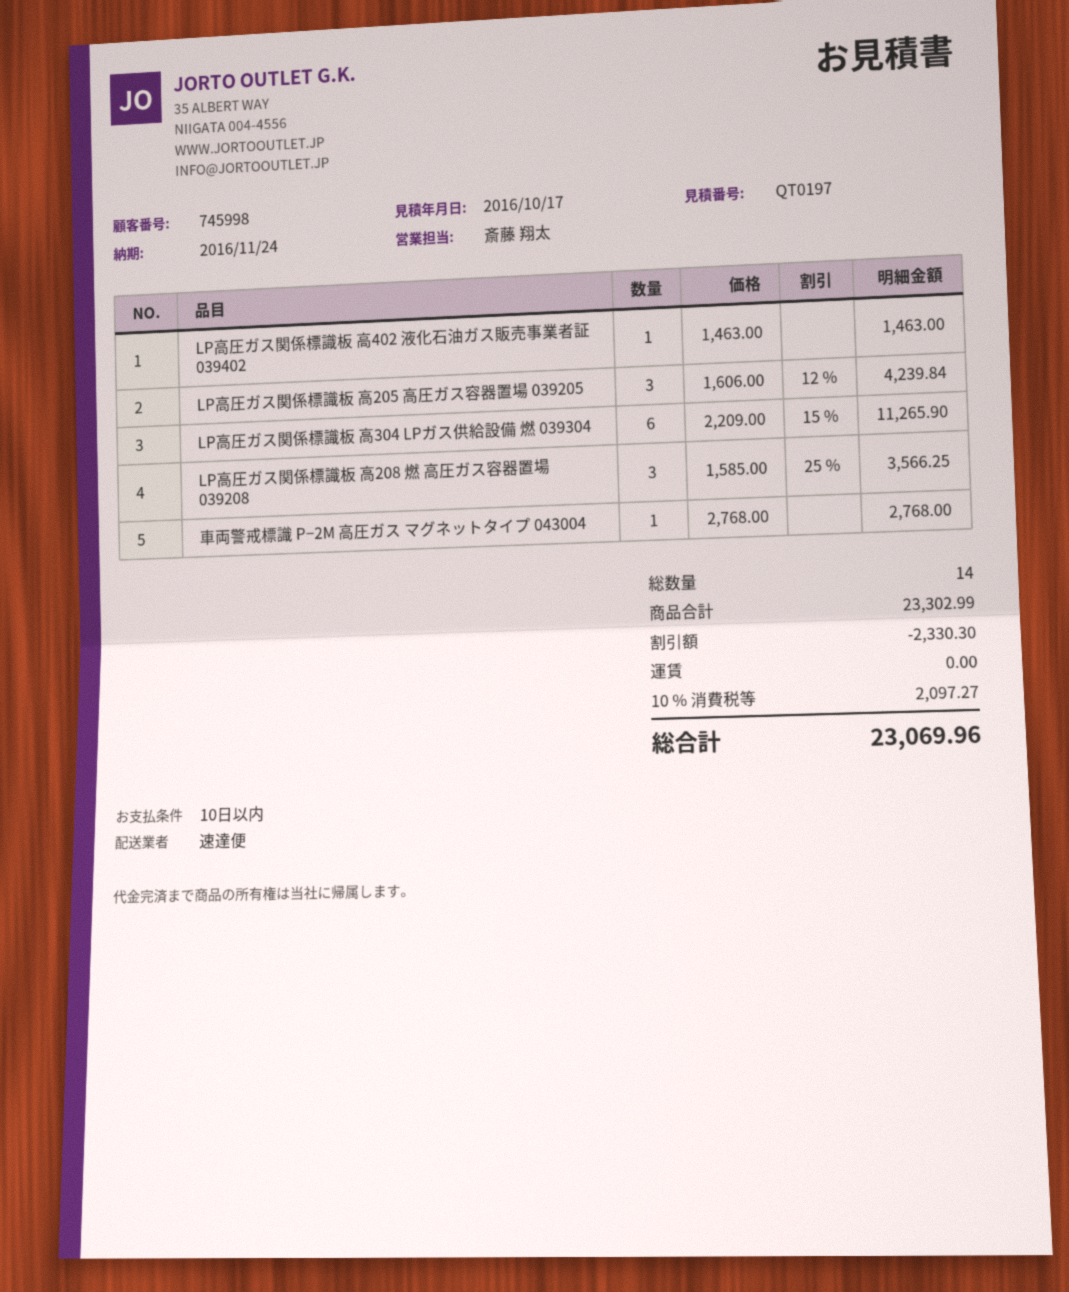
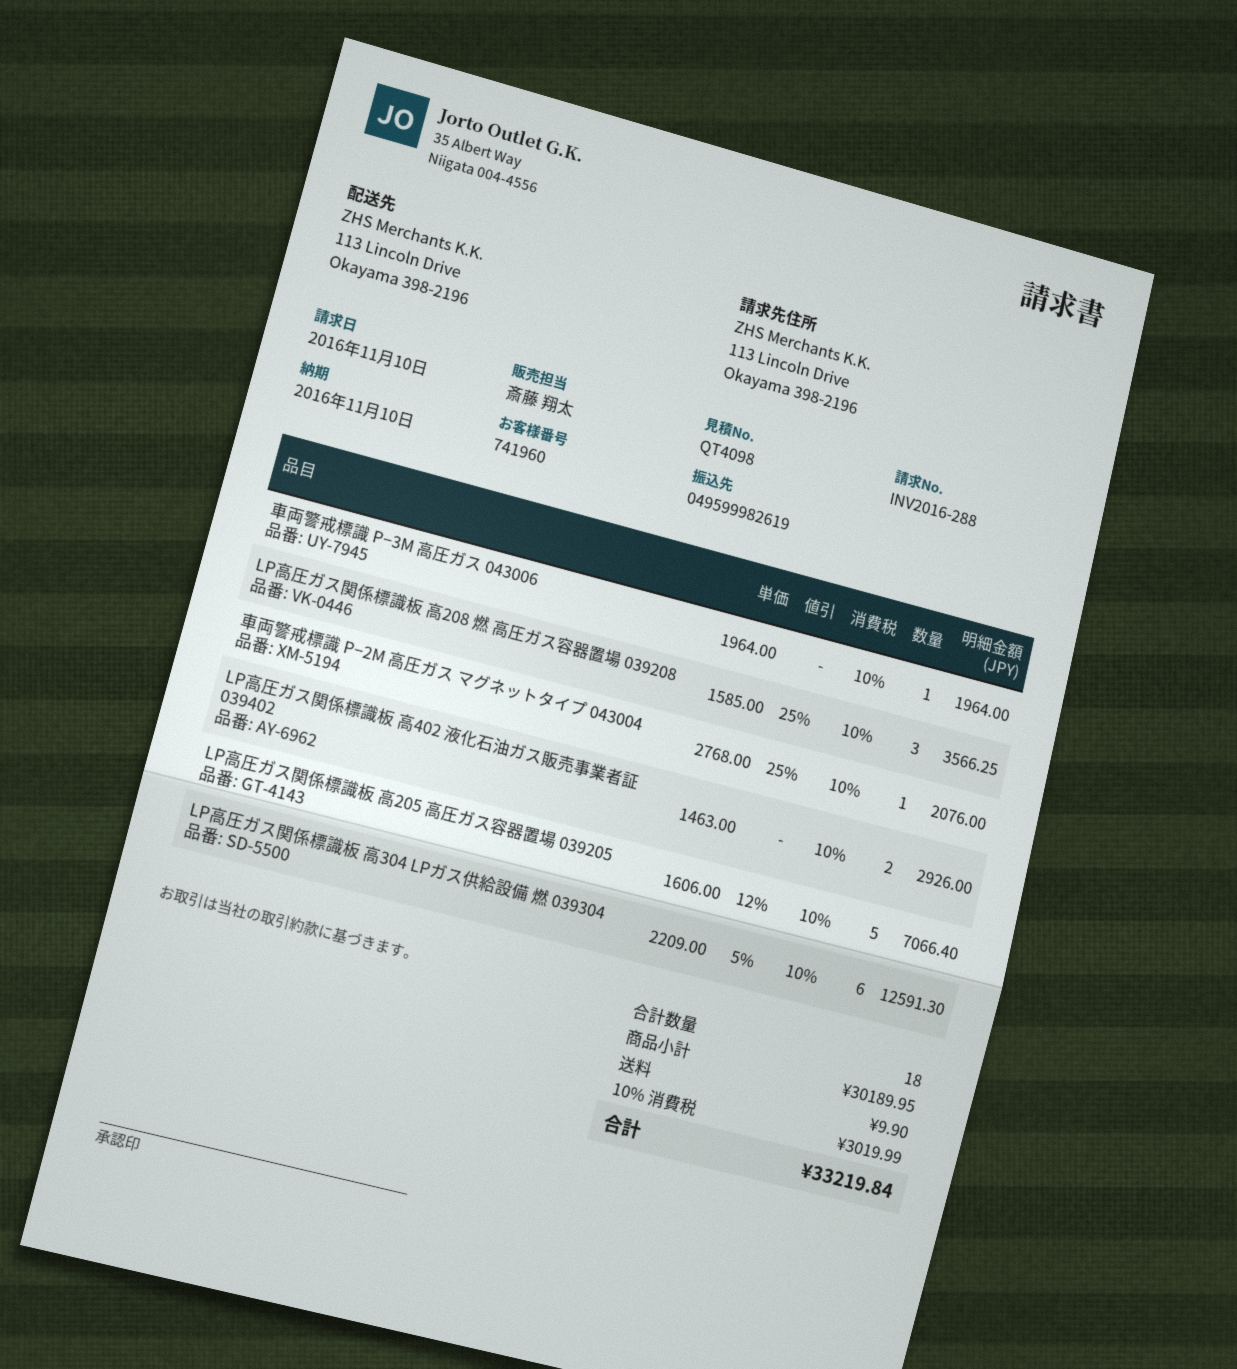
quote number: QT0197 -> QT4098
delivery date: 2016-11-24 -> 2016-11-10
customer number: 745998 -> 741960
LP高圧ガス関係標識板 高402 液化石油ガス販売事業者証 039402: 1 x 1463.00 = 1463.00 -> 2 x 1463.00 = 2926.00
LP高圧ガス関係標識板 高205 高圧ガス容器置場 039205: 3 x 1606.00 - 12% = 4239.84 -> 5 x 1606.00 - 12% = 7066.40
LP高圧ガス関係標識板 高304 LPガス供給設備 燃 039304: 6 x 2209.00 - 15% = 11265.90 -> 6 x 2209.00 - 5% = 12591.30
車両警戒標識 P−2M 高圧ガス マグネットタイプ 043004: 1 x 2768.00 = 2768.00 -> 1 x 2768.00 - 25% = 2076.00
車両警戒標識 P−3M 高圧ガス 043006: none -> 1 x 1964.00 = 1964.00
total quantity: 14 -> 18
subtotal: 23302.99 -> 30189.95
discount: 2330.30 -> none
shipping: 0.00 -> 9.90
tax: 10% = 2097.27 -> 10% = 3019.99
total: 23069.96 -> 33219.84

